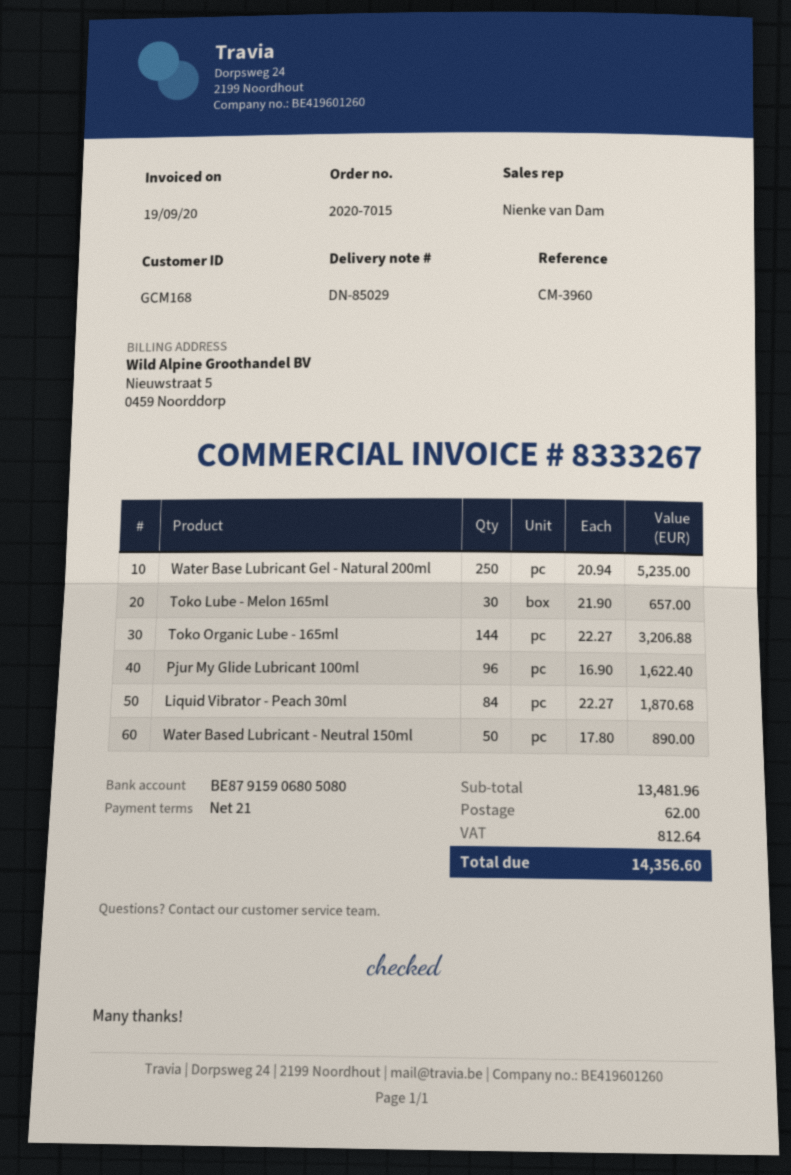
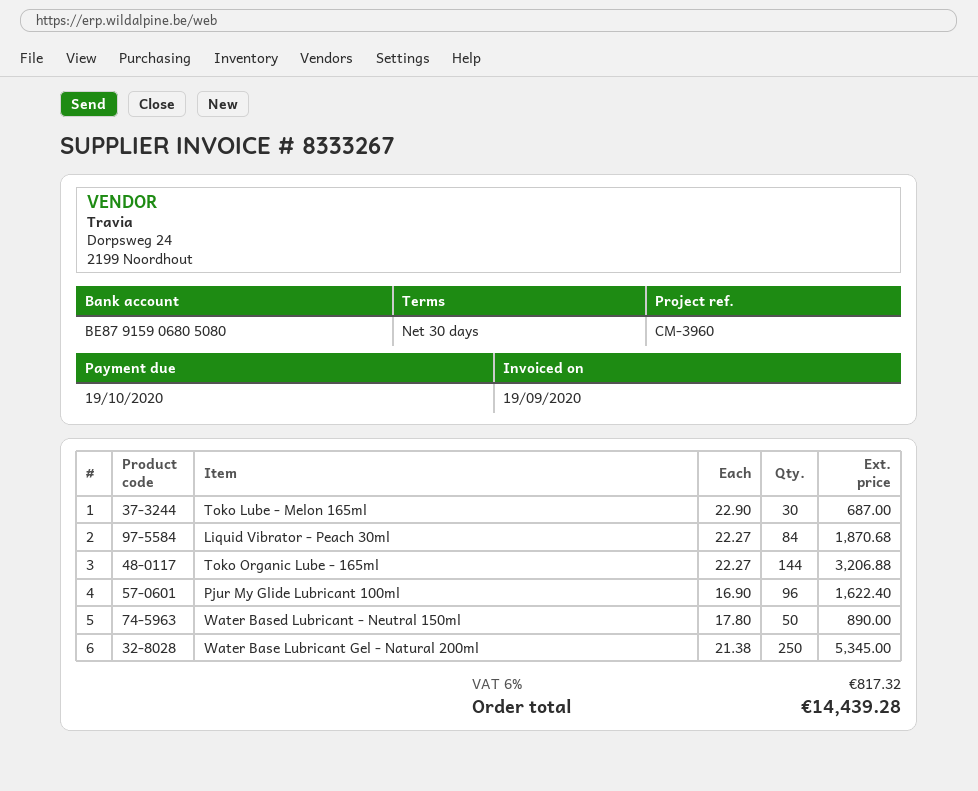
payment terms: 21 days -> 30 days
Water Base Lubricant Gel - Natural 200ml: 250 x 20.94 = 5235.00 -> 250 x 21.38 = 5345.00
Toko Lube - Melon 165ml: 30 x 21.90 = 657.00 -> 30 x 22.90 = 687.00
shipping: 62.00 -> none
tax: 812.64 -> 817.32
total: 14356.60 -> 14439.28

